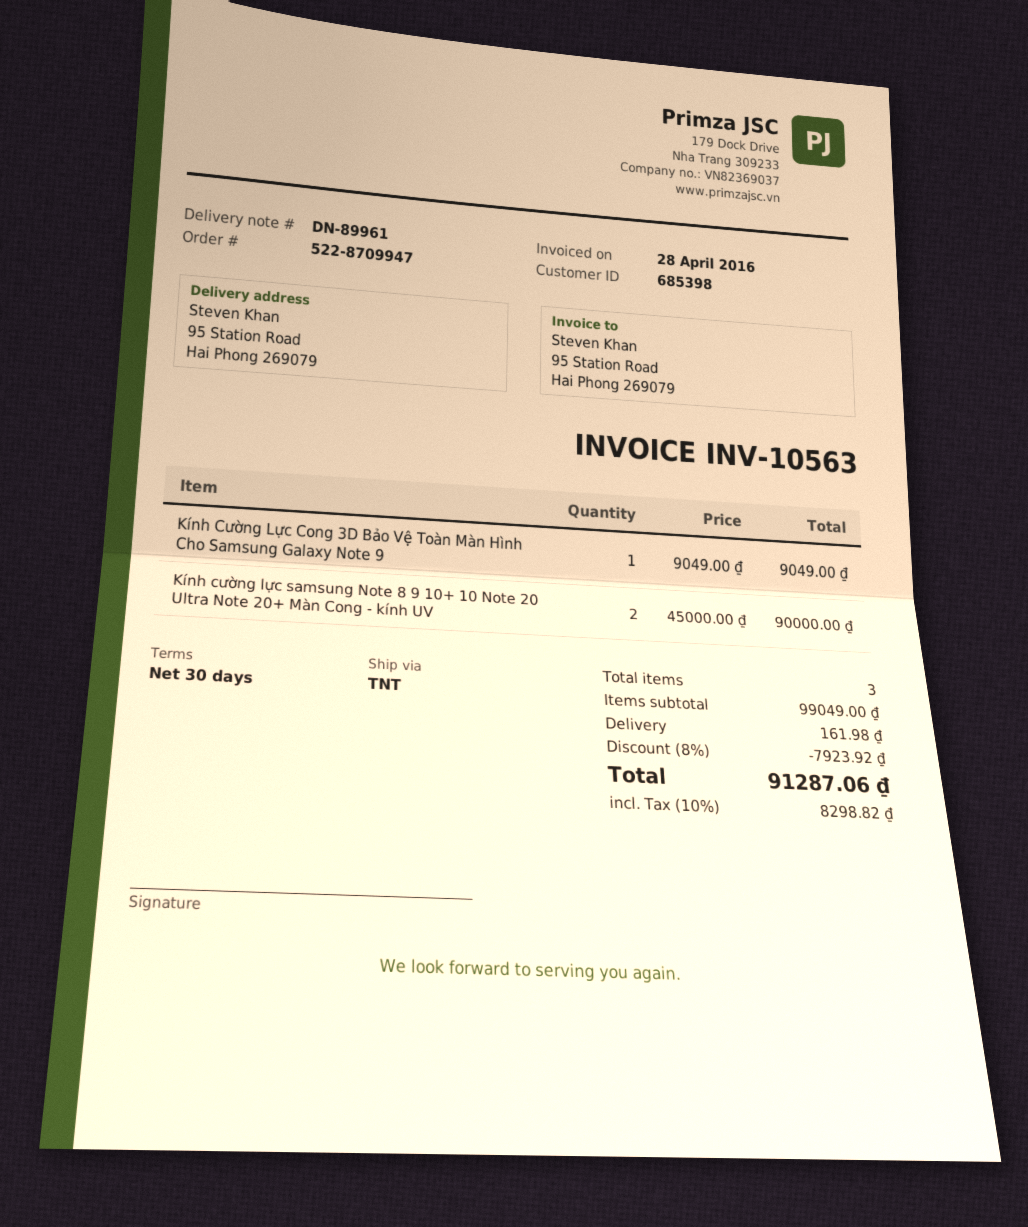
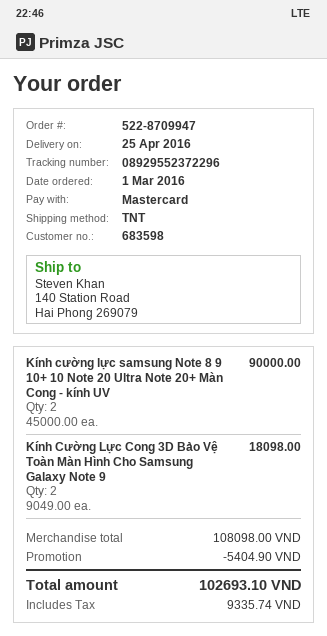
customer number: 685398 -> 683598
ship to: 95 Station Road, Hai Phong 269079 -> 140 Station Road, Hai Phong 269079
Kính Cường Lực Cong 3D Bảo Vệ Toàn Màn Hình Cho Samsung Galaxy Note 9: 1 x 9049.00 = 9049.00 -> 2 x 9049.00 = 18098.00
subtotal: 99049.00 -> 108098.00
discount: 7923.92 -> 5404.90
shipping: 161.98 -> none
tax: 8298.82 -> 9335.74
total: 91287.06 -> 102693.10

